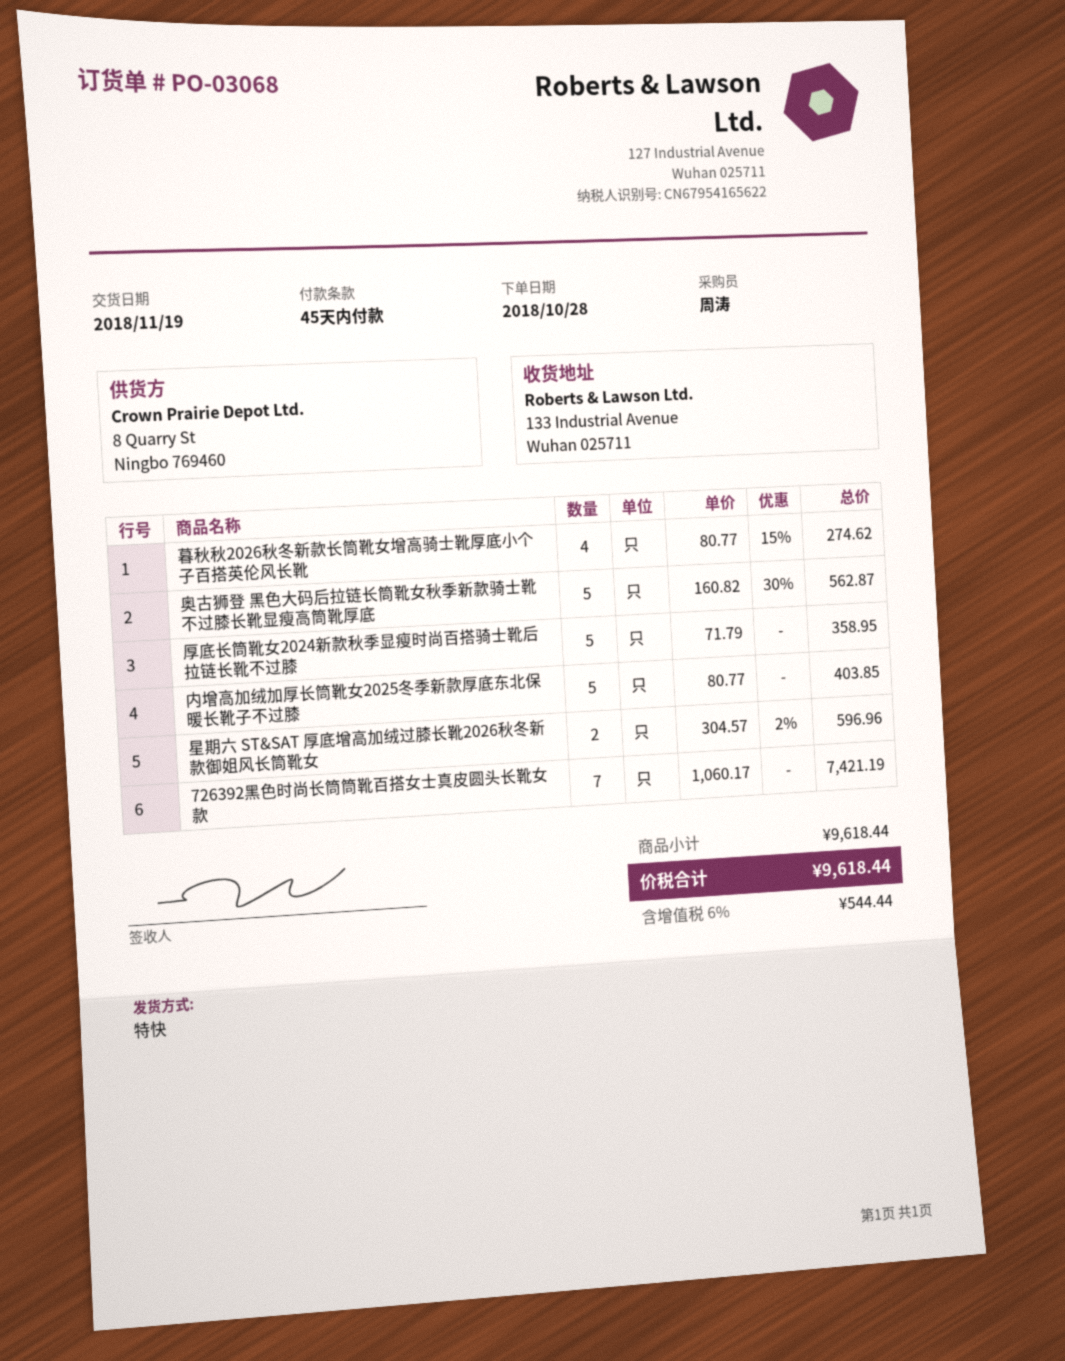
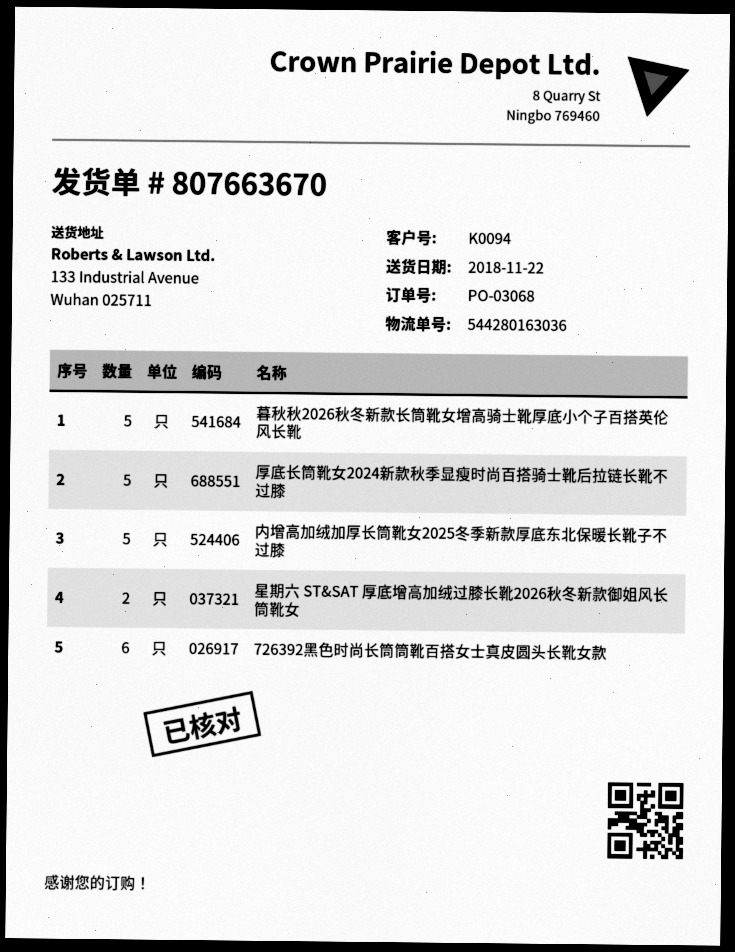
delivery date: 2018-11-19 -> 2018-11-22
暮秋秋2026秋冬新款长筒靴女增高骑士靴厚底小个子百搭英伦风长靴: 4 -> 5
奥古狮登 黑色大码后拉链长筒靴女秋季新款骑士靴不过膝长靴显瘦高筒靴厚底: 5 -> none
726392黑色时尚长筒筒靴百搭女士真皮圆头长靴女款: 7 -> 6

